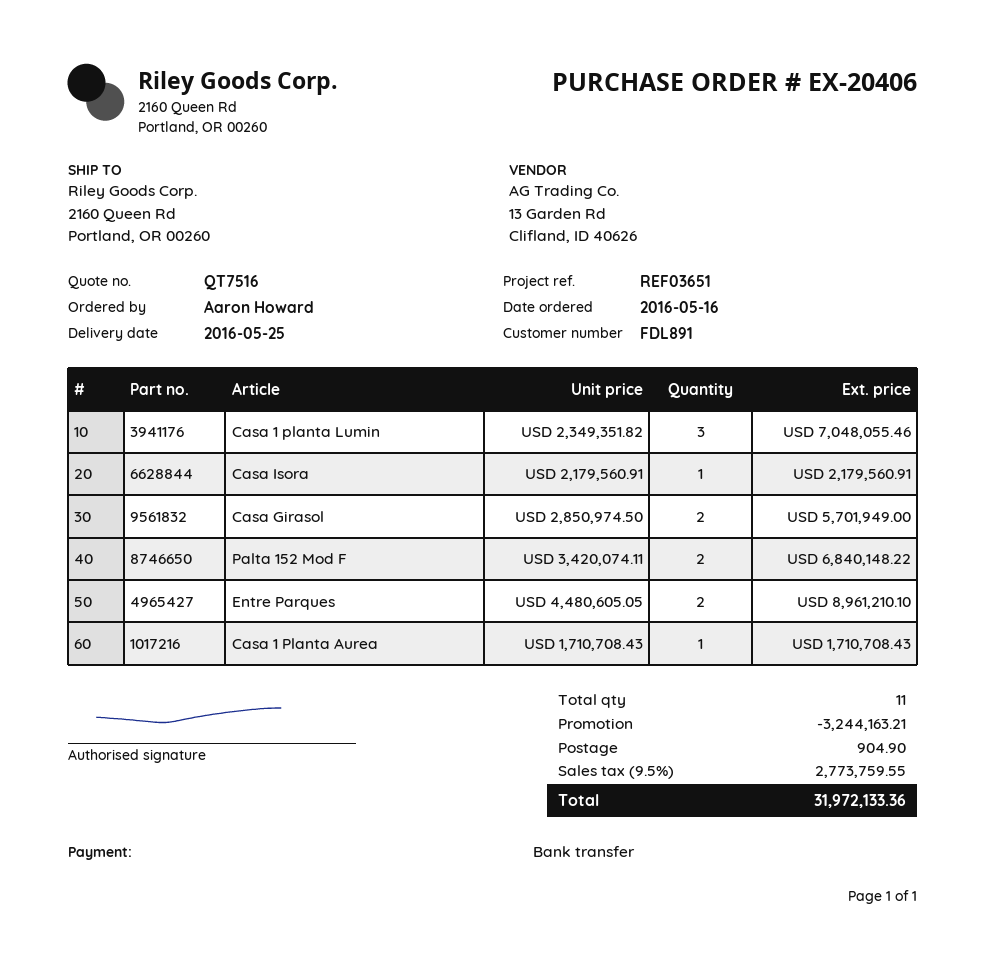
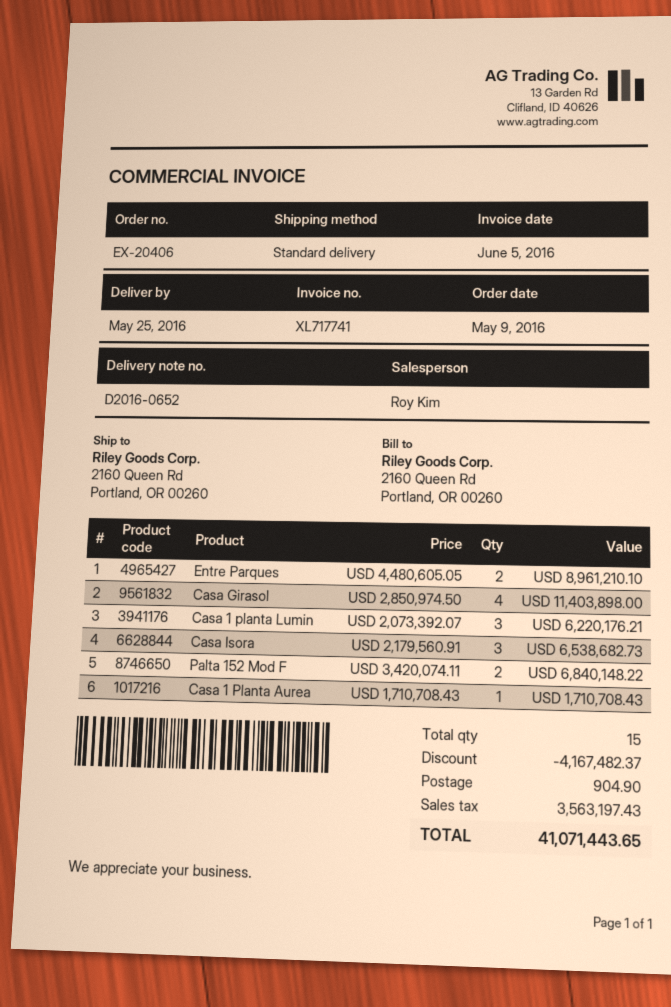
order date: 2016-05-16 -> 2016-05-09
Casa 1 planta Lumin: 3 x 2349351.82 = 7048055.46 -> 3 x 2073392.07 = 6220176.21
Casa Isora: 1 x 2179560.91 = 2179560.91 -> 3 x 2179560.91 = 6538682.73
Casa Girasol: 2 x 2850974.50 = 5701949.00 -> 4 x 2850974.50 = 11403898.00
total quantity: 11 -> 15
discount: 3244163.21 -> 4167482.37
tax: 2773759.55 -> 3563197.43
total: 31972133.36 -> 41071443.65

